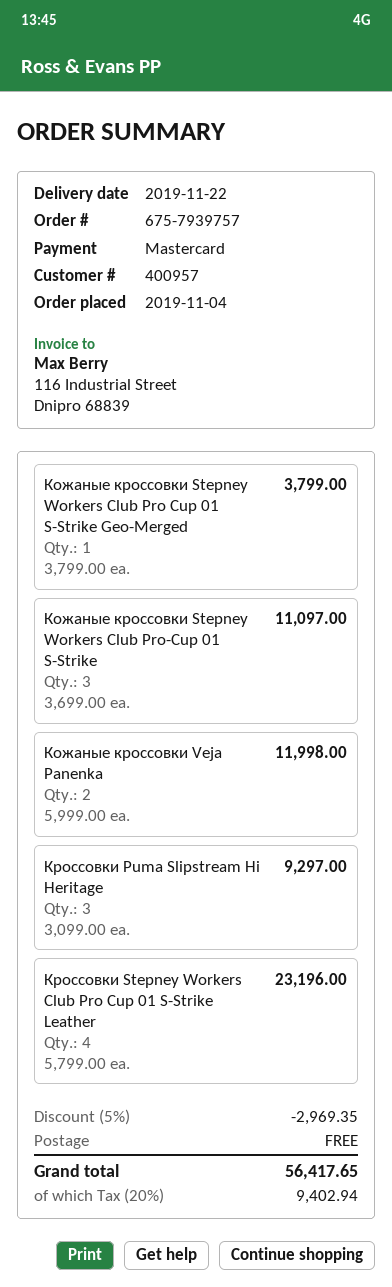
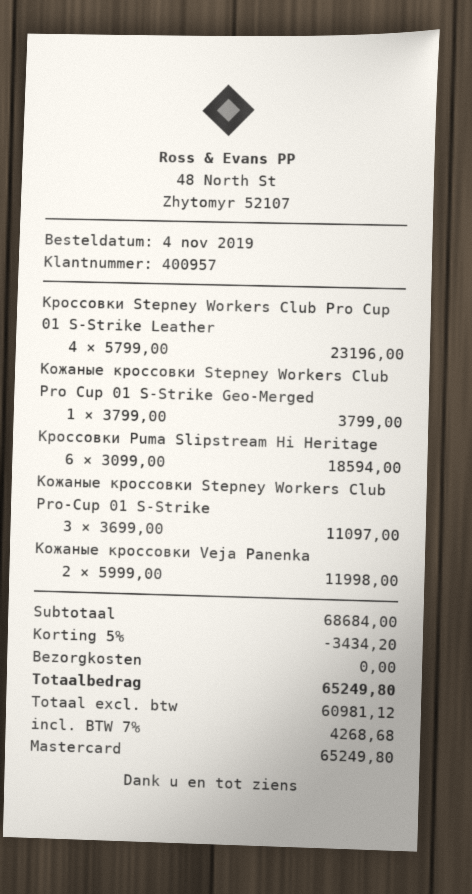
Кроссовки Puma Slipstream Hi Heritage: 3 x 3099.00 = 9297.00 -> 6 x 3099.00 = 18594.00
discount: 5% = 2969.35 -> 5% = 3434.20
tax: 20% = 9402.94 -> 7% = 4268.68
total: 56417.65 -> 65249.80

